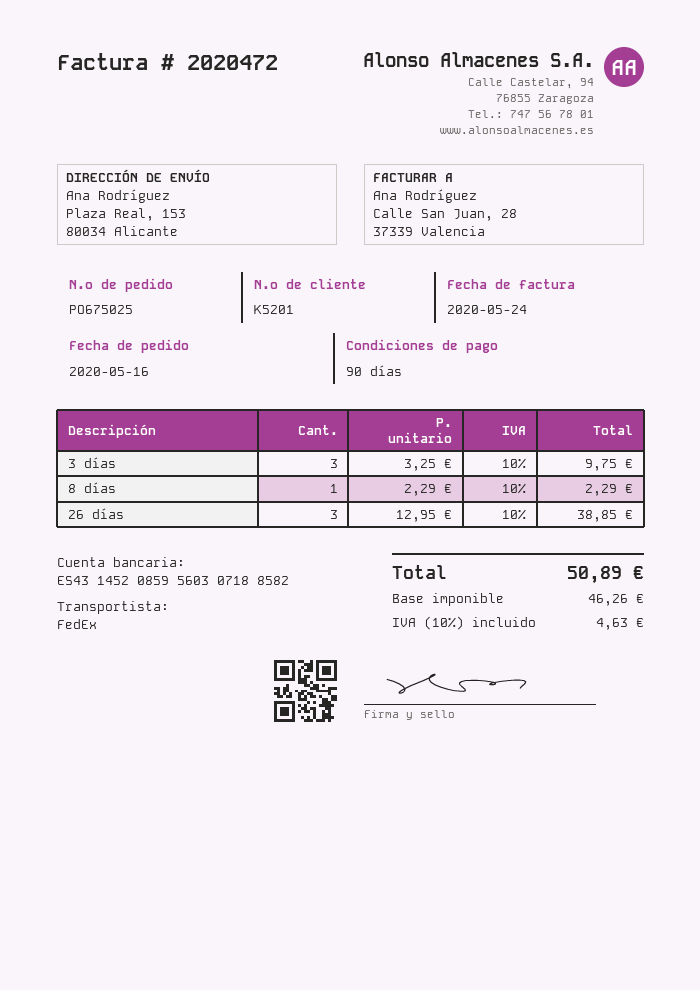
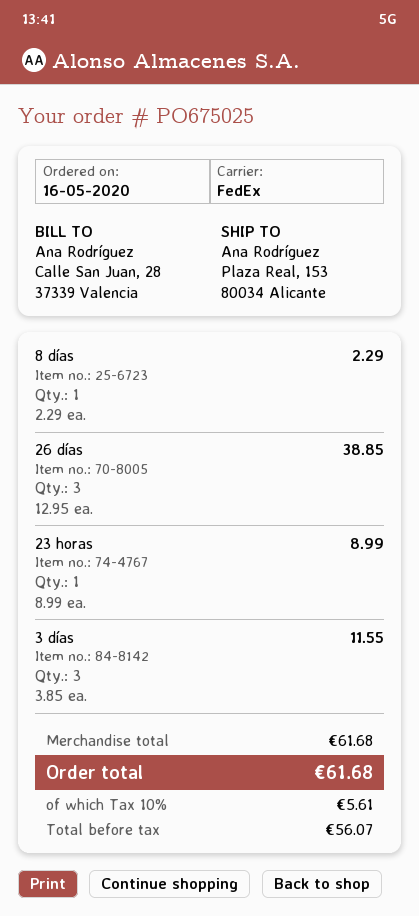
3 días: 3 x 3.25 = 9.75 -> 3 x 3.85 = 11.55
23 horas: none -> 1 x 8.99 = 8.99
net: 46.26 -> 56.07
tax: 10% = 4.63 -> 10% = 5.61
total: 50.89 -> 61.68

